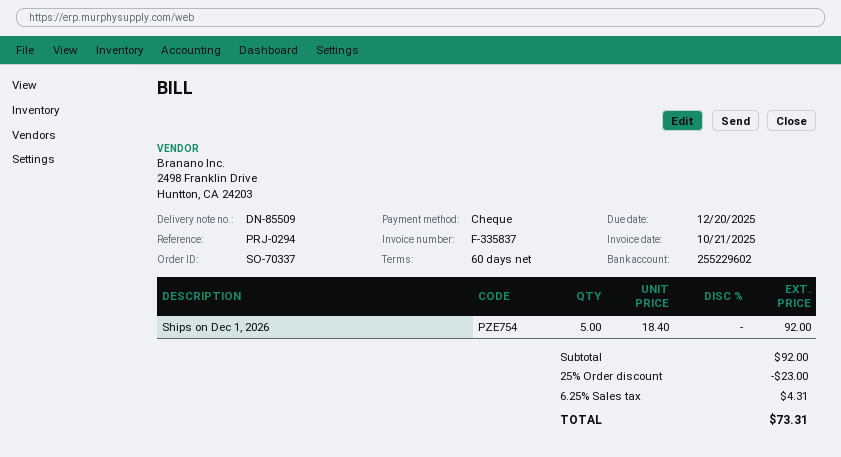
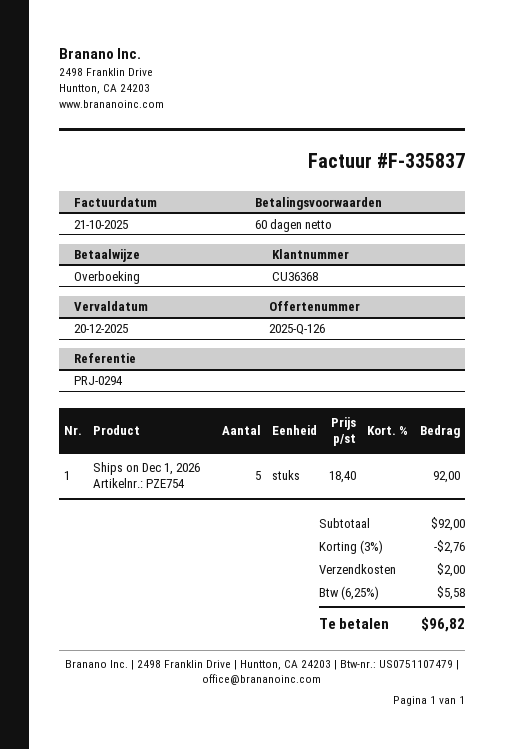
payment method: cheque -> bank transfer
discount: 25% = 23.00 -> 3% = 2.76
shipping: none -> 2.00
tax: 6.25% = 4.31 -> 6.25% = 5.58
total: 73.31 -> 96.82

